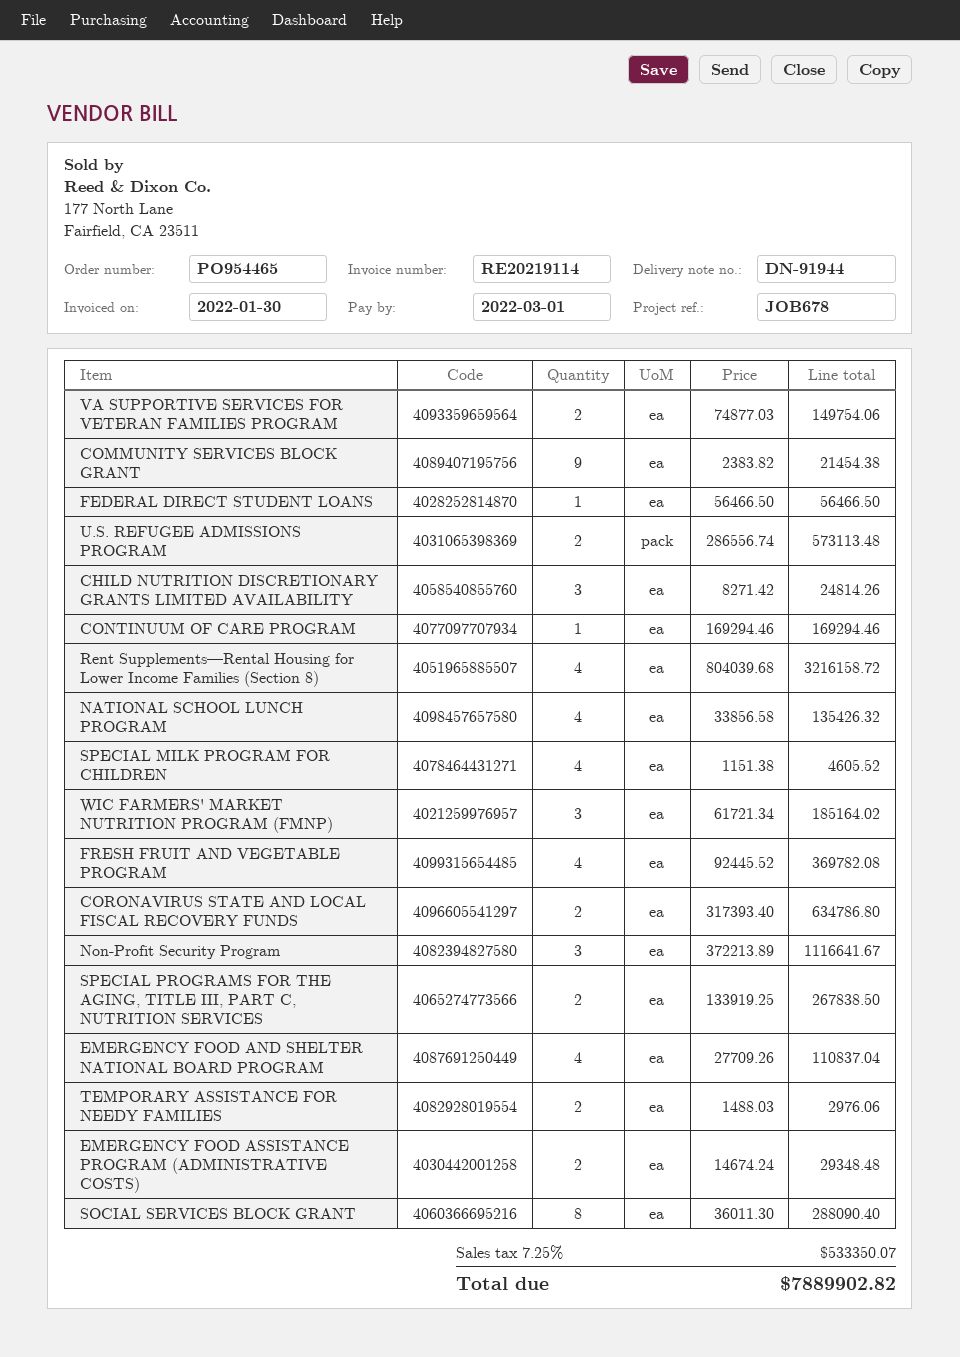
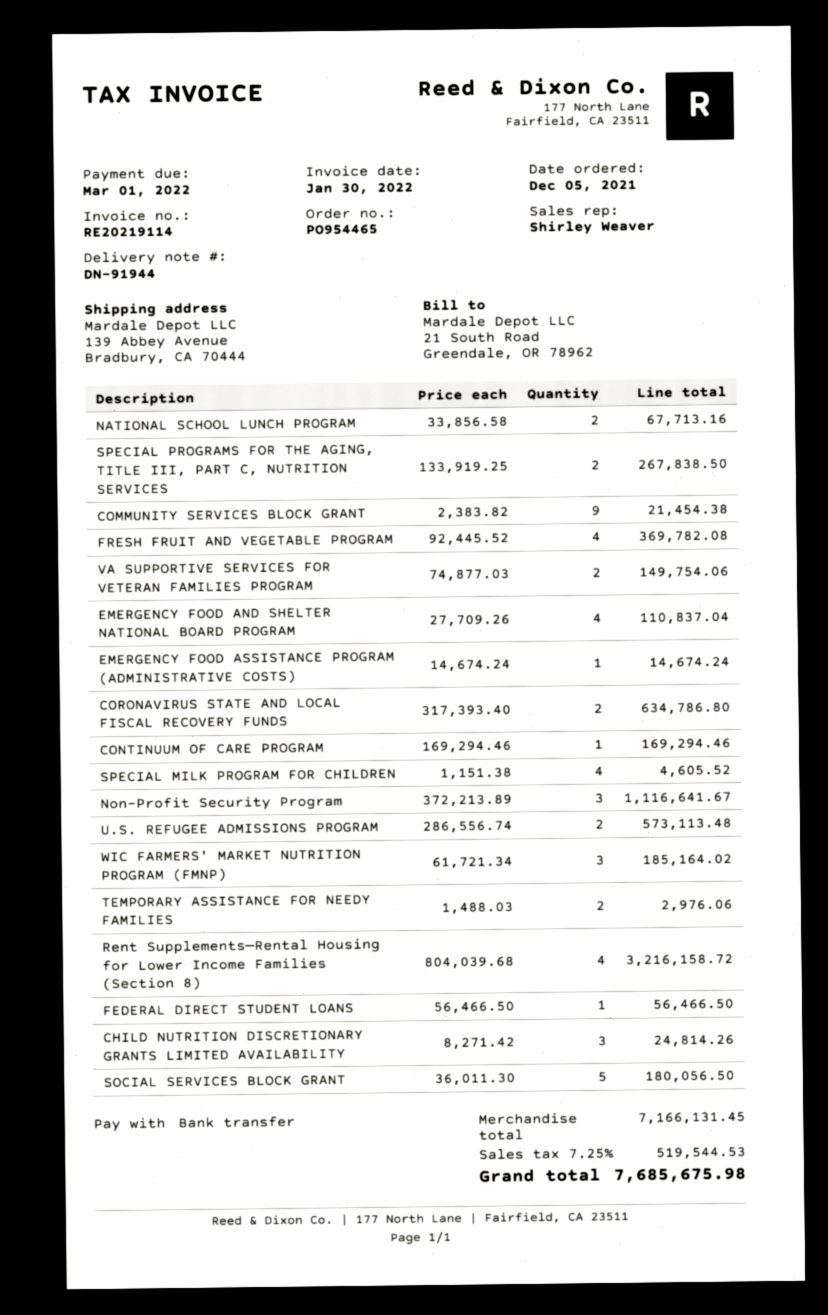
NATIONAL SCHOOL LUNCH PROGRAM: 4 x 33856.58 = 135426.32 -> 2 x 33856.58 = 67713.16
EMERGENCY FOOD ASSISTANCE PROGRAM (ADMINISTRATIVE COSTS): 2 x 14674.24 = 29348.48 -> 1 x 14674.24 = 14674.24
SOCIAL SERVICES BLOCK GRANT: 8 x 36011.30 = 288090.40 -> 5 x 36011.30 = 180056.50
tax: 7.25% = 533350.07 -> 7.25% = 519544.53
total: 7889902.82 -> 7685675.98

